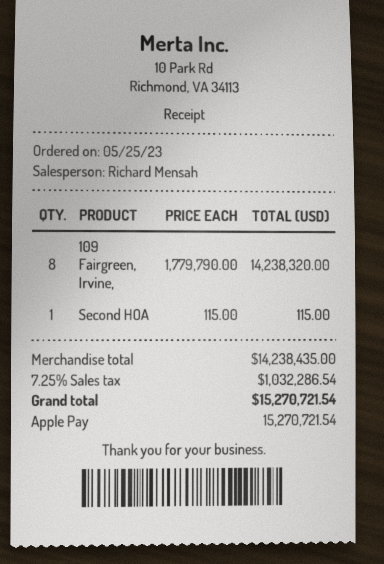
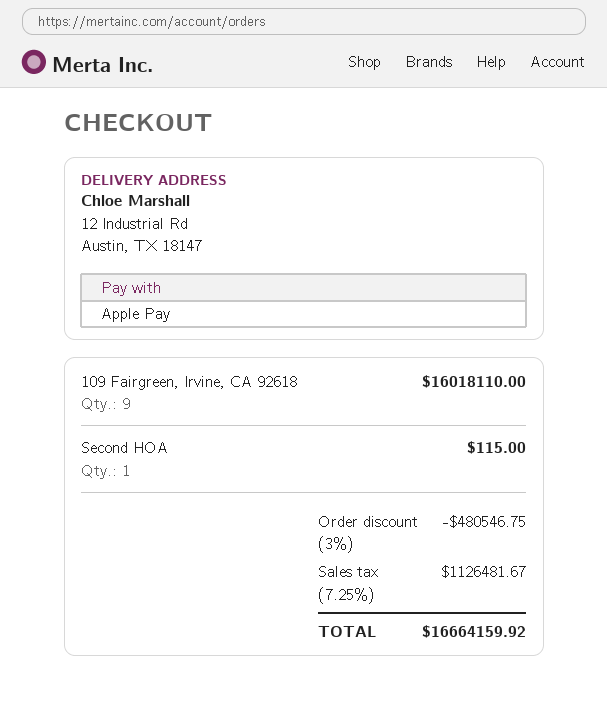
109 Fairgreen, Irvine,: 8 for 14238320.00 -> 9 for 16018110.00
discount: none -> 3% = 480546.75
tax: 7.25% = 1032286.54 -> 7.25% = 1126481.67
total: 15270721.54 -> 16664159.92

